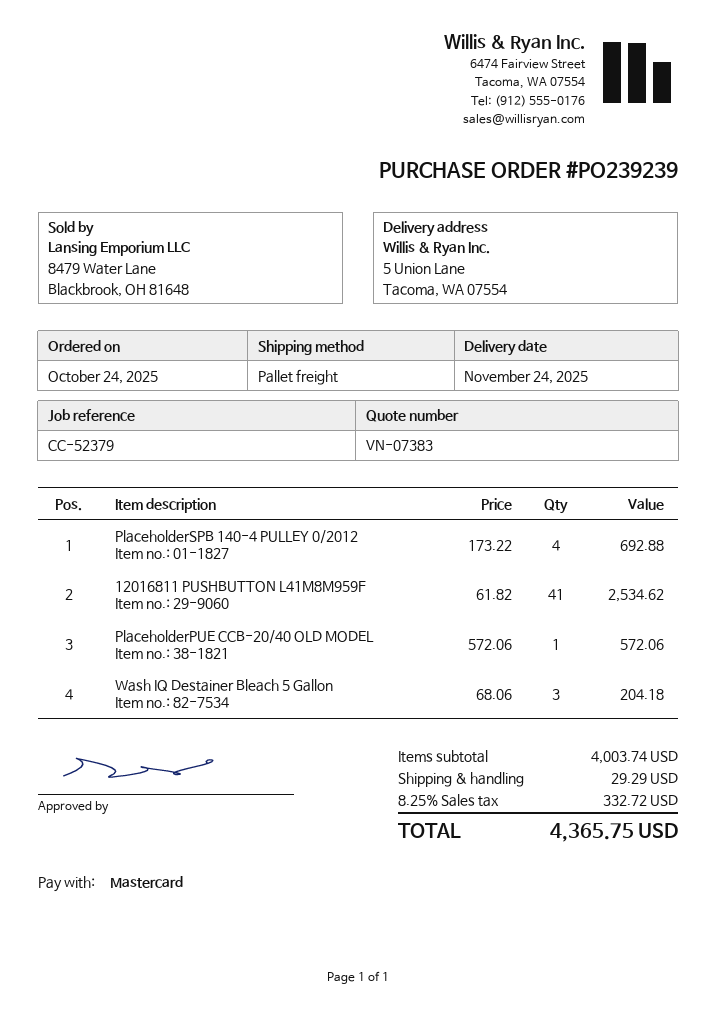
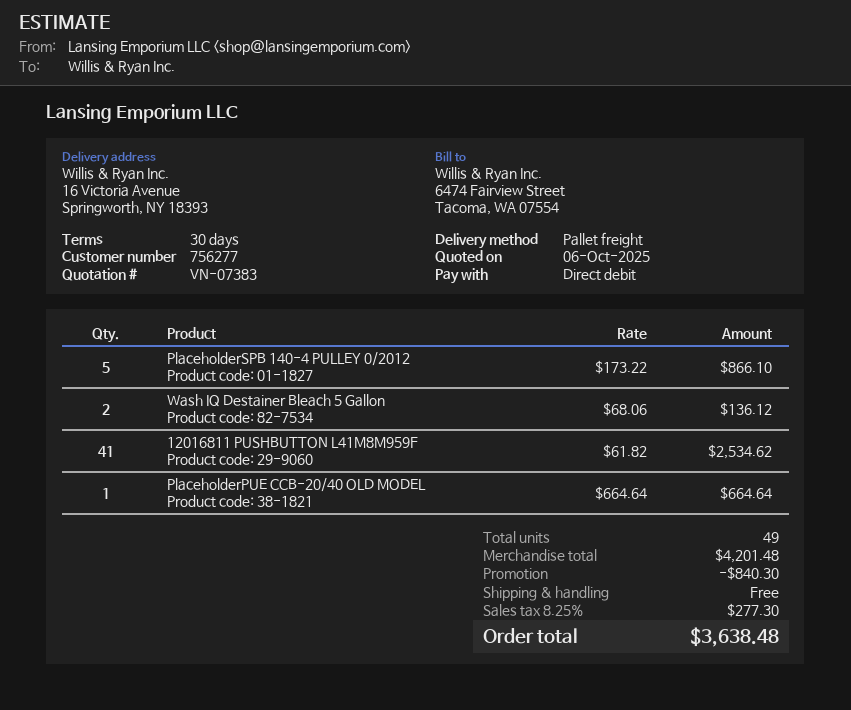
payment method: Mastercard -> direct debit
ship to: 5 Union Lane, Tacoma, WA 07554 -> 16 Victoria Avenue, Springworth, NY 18393
PlaceholderSPB 140-4 PULLEY 0/2012: 4 x 173.22 = 692.88 -> 5 x 173.22 = 866.10
PlaceholderPUE CCB-20/40 OLD MODEL: 1 x 572.06 = 572.06 -> 1 x 664.64 = 664.64
Wash IQ Destainer Bleach 5 Gallon: 3 x 68.06 = 204.18 -> 2 x 68.06 = 136.12
subtotal: 4003.74 -> 4201.48
discount: none -> 840.30
shipping: 29.29 -> 0.00
tax: 8.25% = 332.72 -> 8.25% = 277.30
total: 4365.75 -> 3638.48

